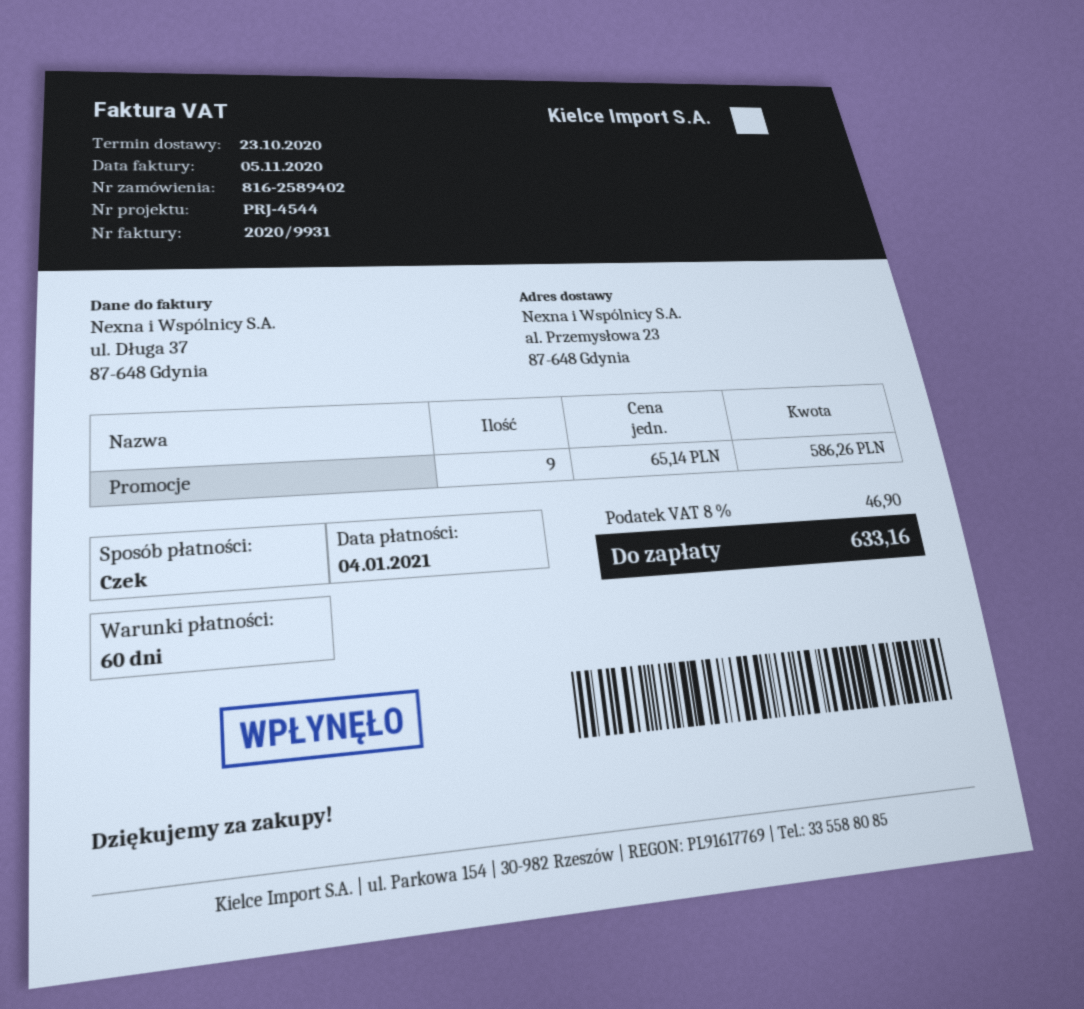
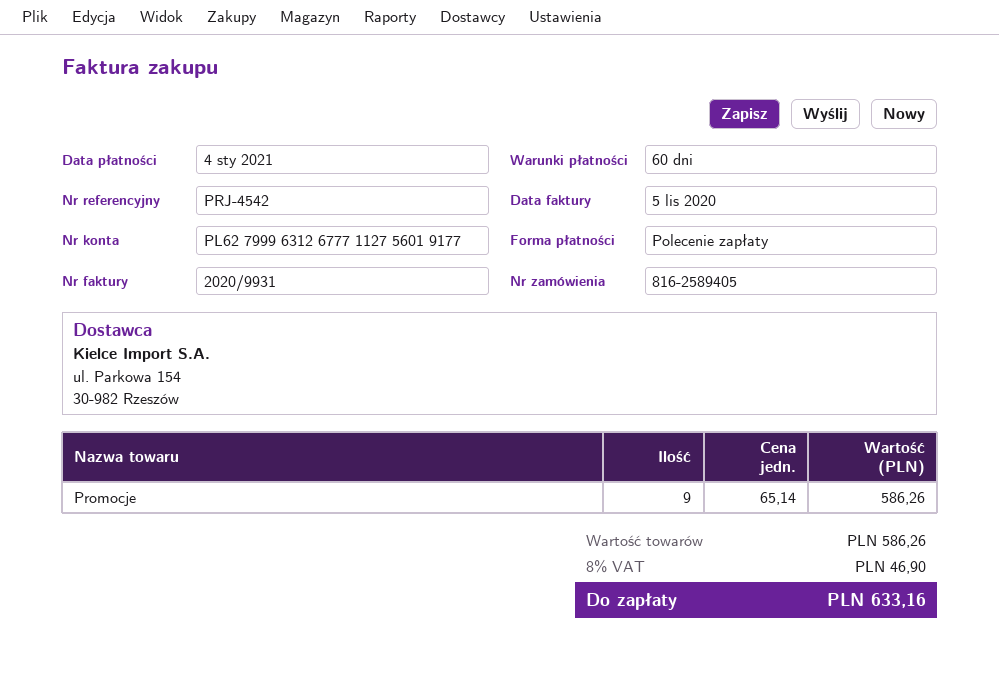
order number: 816-2589402 -> 816-2589405
reference: PRJ-4544 -> PRJ-4542
payment method: cheque -> direct debit

